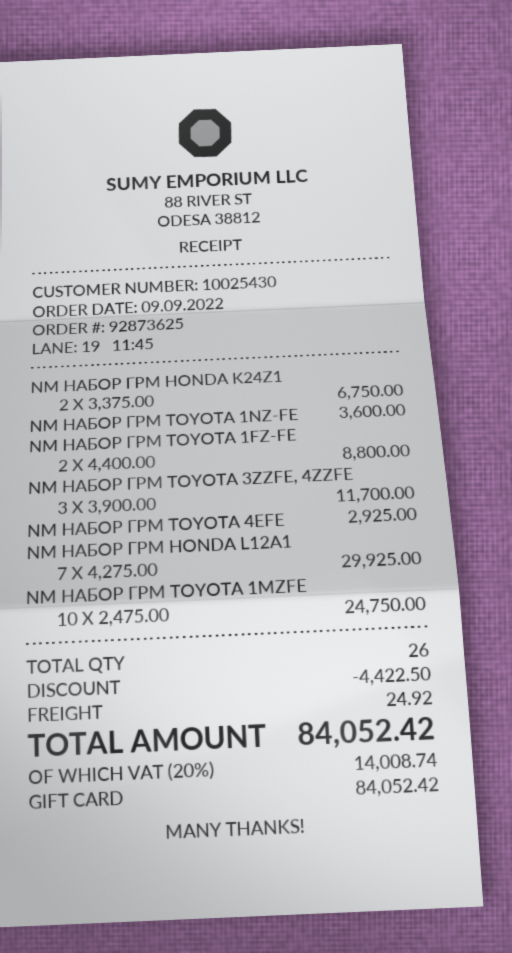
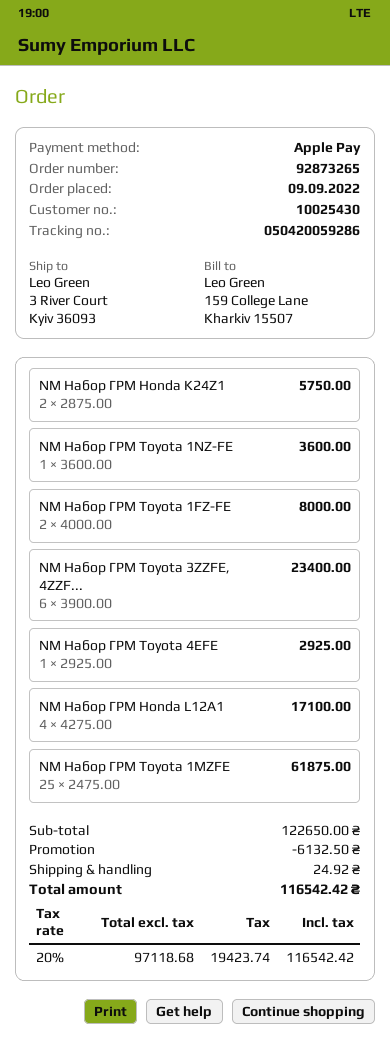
order number: 92873625 -> 92873265
payment method: gift card -> Apple Pay
NM НАБОР ГРМ HONDA K24Z1: 2 x 3375.00 = 6750.00 -> 2 x 2875.00 = 5750.00
NM НАБОР ГРМ TOYOTA 1FZ-FE: 2 x 4400.00 = 8800.00 -> 2 x 4000.00 = 8000.00
NM НАБОР ГРМ TOYOTA 3ZZFE, 4ZZFE: 3 x 3900.00 = 11700.00 -> 6 x 3900.00 = 23400.00
NM НАБОР ГРМ HONDA L12A1: 7 x 4275.00 = 29925.00 -> 4 x 4275.00 = 17100.00
NM НАБОР ГРМ TOYOTA 1MZFE: 10 x 2475.00 = 24750.00 -> 25 x 2475.00 = 61875.00
discount: 4422.50 -> 6132.50
tax: 20% = 14008.74 -> 20% = 19423.74
total: 84052.42 -> 116542.42

